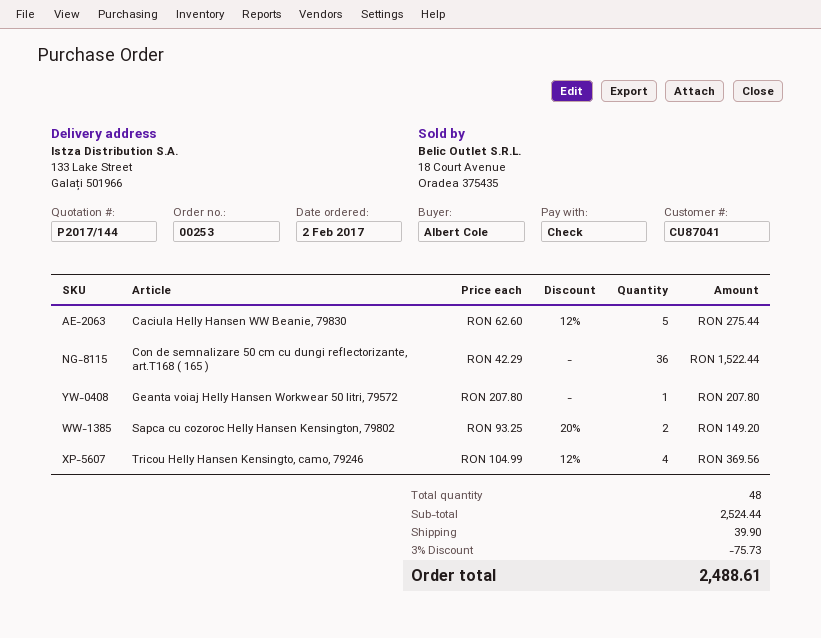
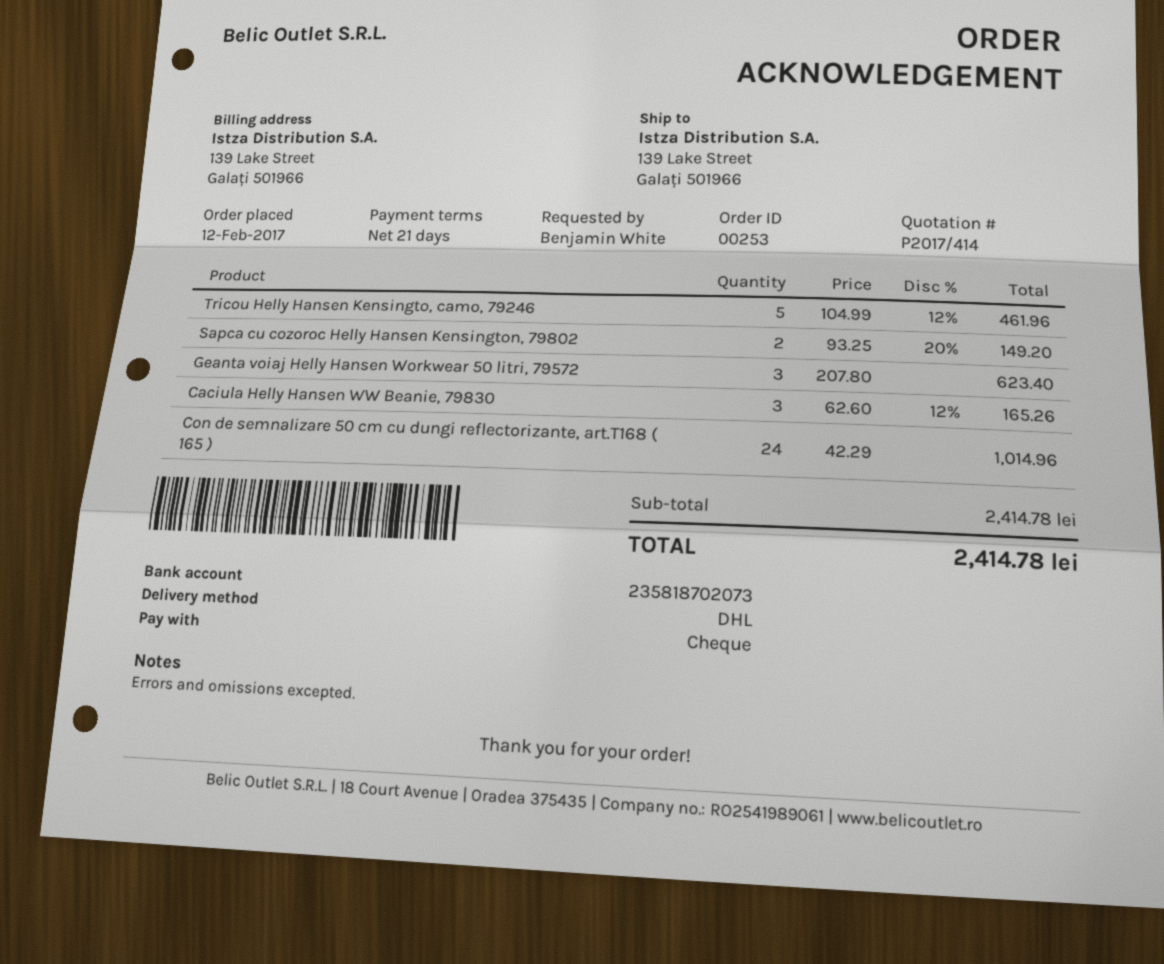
quote number: P2017/144 -> P2017/414
order date: 2017-02-02 -> 2017-02-12
ordered by: Albert Cole -> Benjamin White
ship to: 133 Lake Street, Galați 501966 -> 139 Lake Street, Galați 501966
Caciula Helly Hansen WW Beanie, 79830: 5 x 62.60 - 12% = 275.44 -> 3 x 62.60 - 12% = 165.26
Con de semnalizare 50 cm cu dungi reflectorizante, art.T168 ( 165 ): 36 x 42.29 = 1522.44 -> 24 x 42.29 = 1014.96
Geanta voiaj Helly Hansen Workwear 50 litri, 79572: 1 x 207.80 = 207.80 -> 3 x 207.80 = 623.40
Tricou Helly Hansen Kensingto, camo, 79246: 4 x 104.99 - 12% = 369.56 -> 5 x 104.99 - 12% = 461.96
subtotal: 2524.44 -> 2414.78
discount: 3% = 75.73 -> none
shipping: 39.90 -> none
total: 2488.61 -> 2414.78

